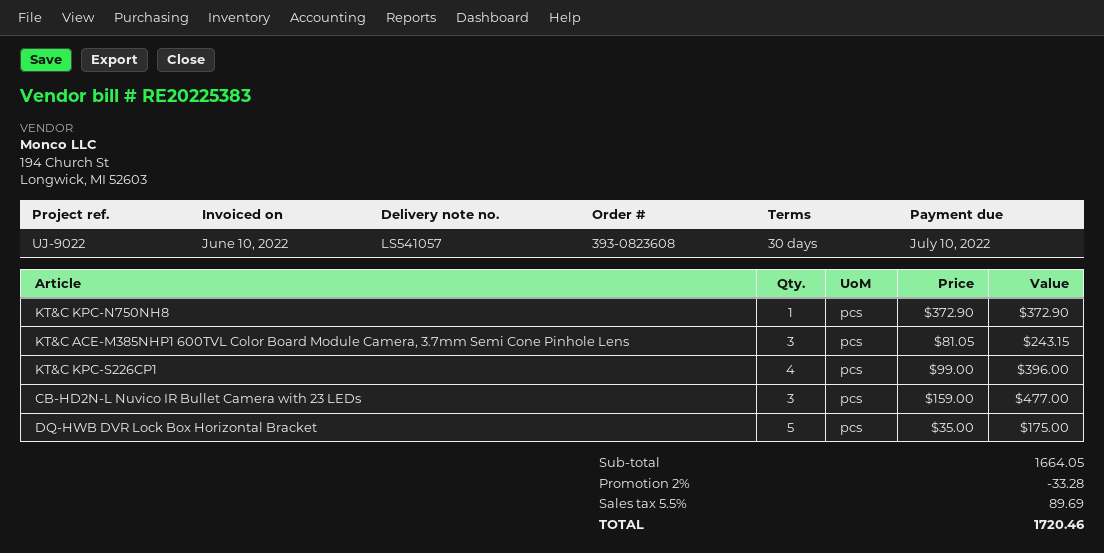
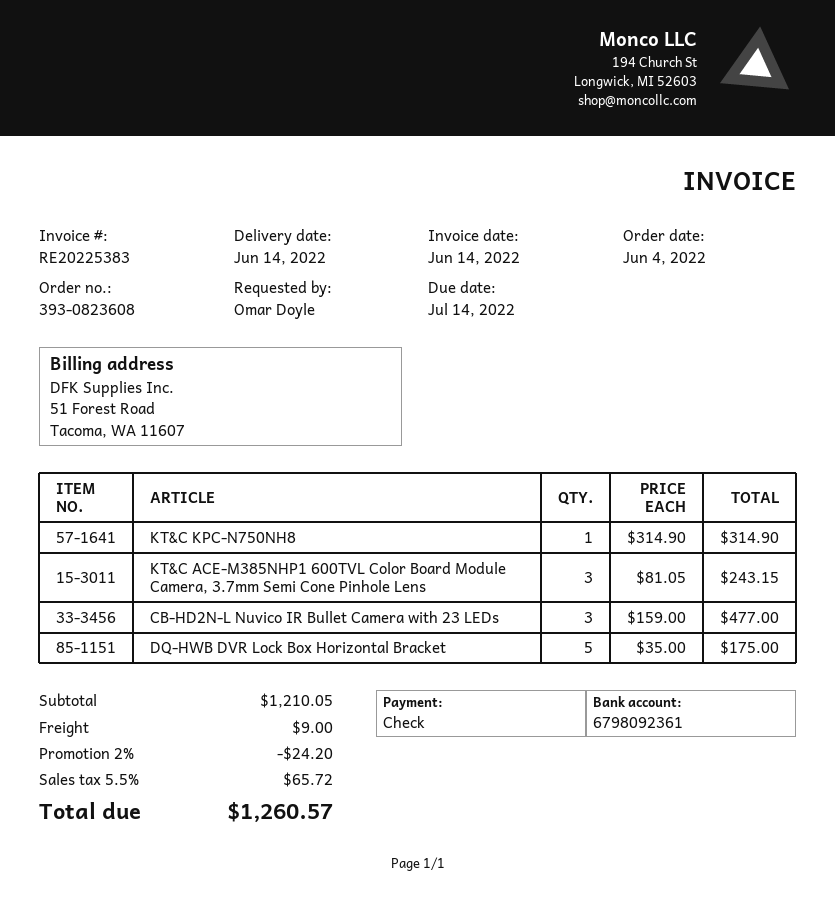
invoice date: 2022-06-10 -> 2022-06-14
due date: 2022-07-10 -> 2022-07-14
KT&C KPC-N750NH8: 1 x 372.90 = 372.90 -> 1 x 314.90 = 314.90
KT&C KPC-S226CP1: 4 x 99.00 = 396.00 -> none
subtotal: 1664.05 -> 1210.05
discount: 2% = 33.28 -> 2% = 24.20
shipping: none -> 9.00
tax: 5.5% = 89.69 -> 5.5% = 65.72
total: 1720.46 -> 1260.57

